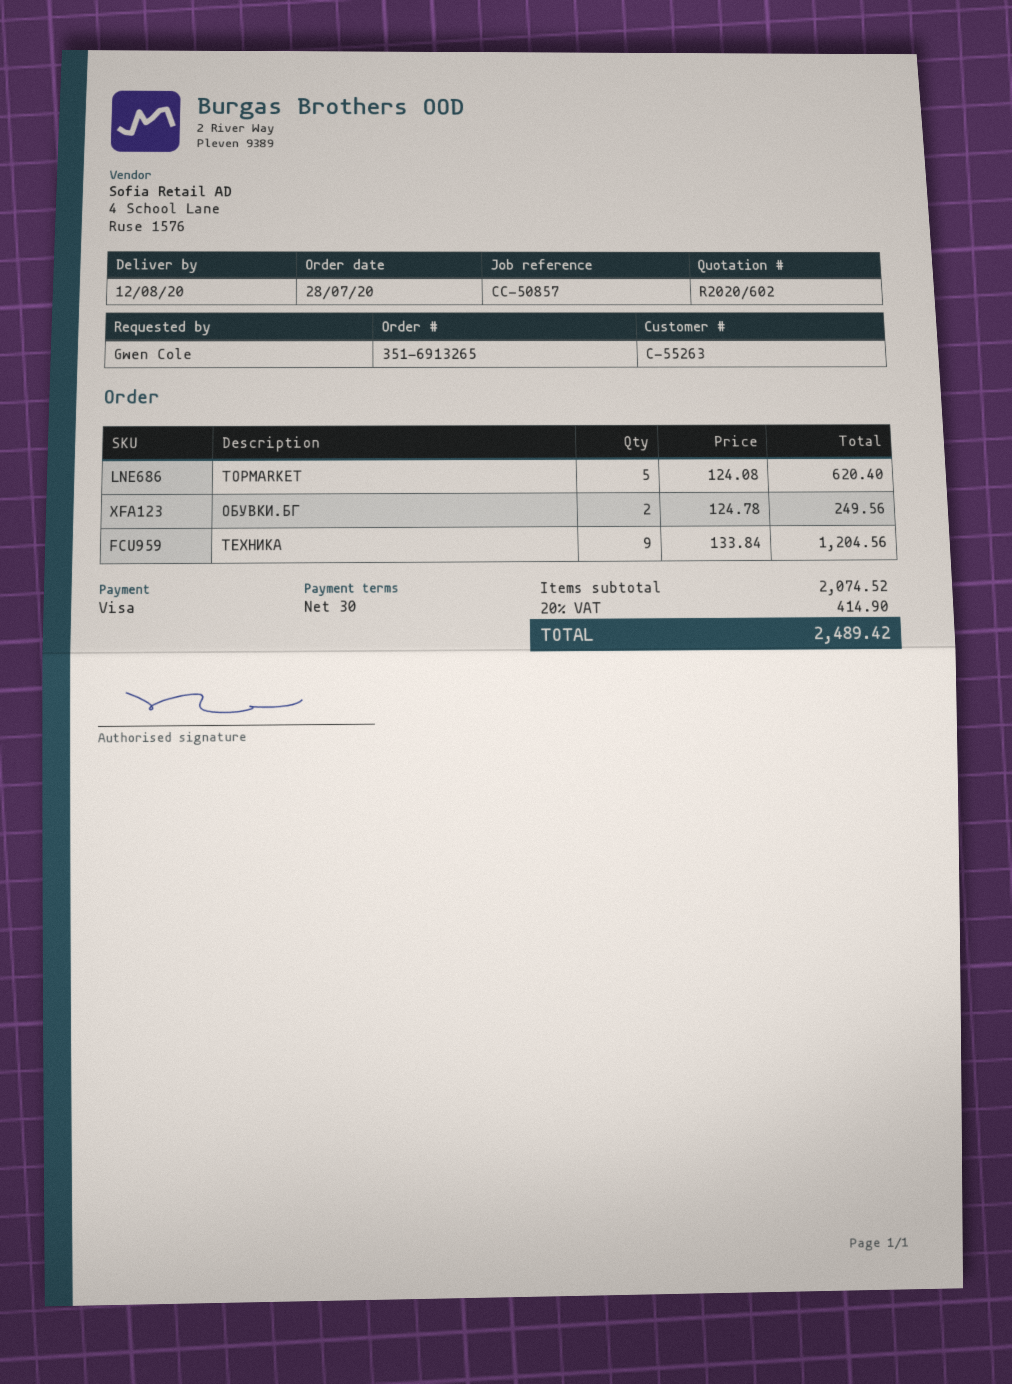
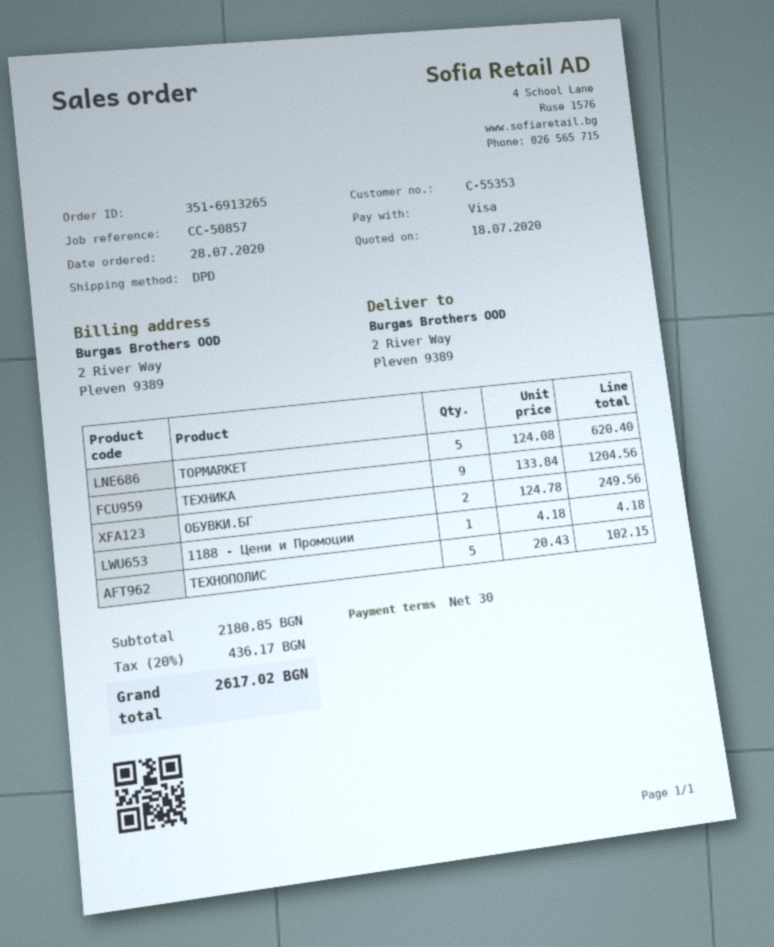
customer number: C-55263 -> C-55353
1188 - Цени и Промоции: none -> 1 x 4.18 = 4.18
ТЕХНОПОЛИС: none -> 5 x 20.43 = 102.15
subtotal: 2074.52 -> 2180.85
tax: 20% = 414.90 -> 20% = 436.17
total: 2489.42 -> 2617.02

